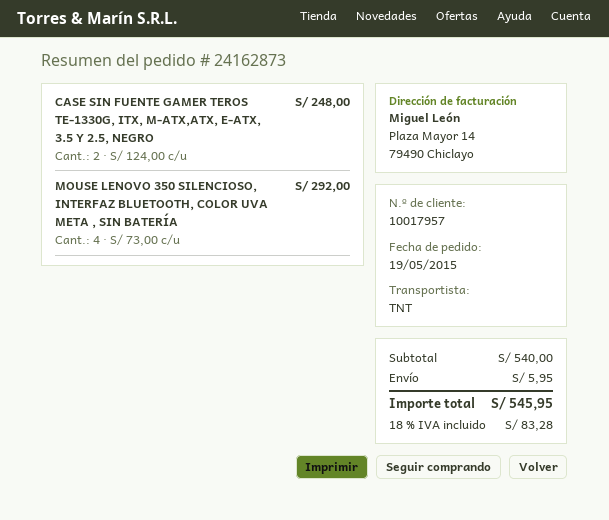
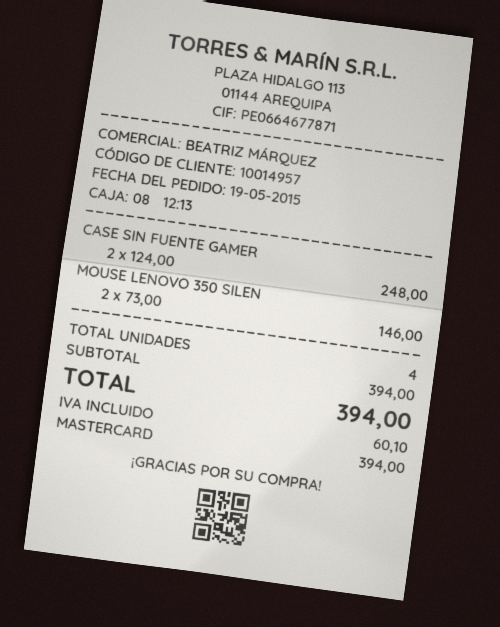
customer number: 10017957 -> 10014957
MOUSE LENOVO 350 SILENCIOSO, INTERFAZ BLUETOOTH, COLOR UVA META , SIN BATERÍA: 4 x 73.00 = 292.00 -> 2 x 73.00 = 146.00
subtotal: 540.00 -> 394.00
shipping: 5.95 -> none
tax: 83.28 -> 60.10
total: 545.95 -> 394.00

